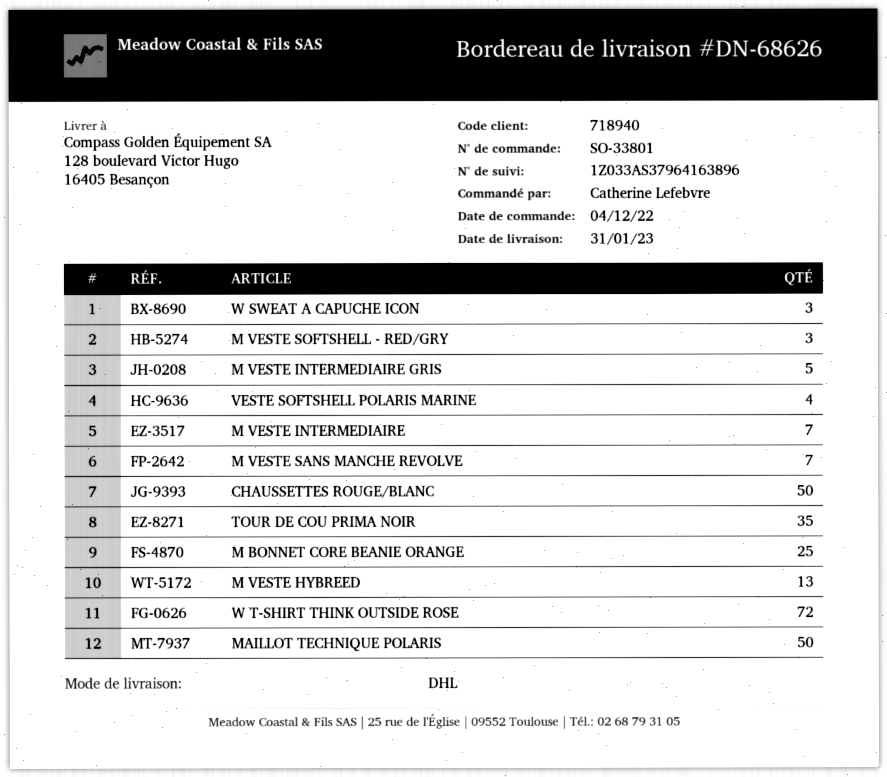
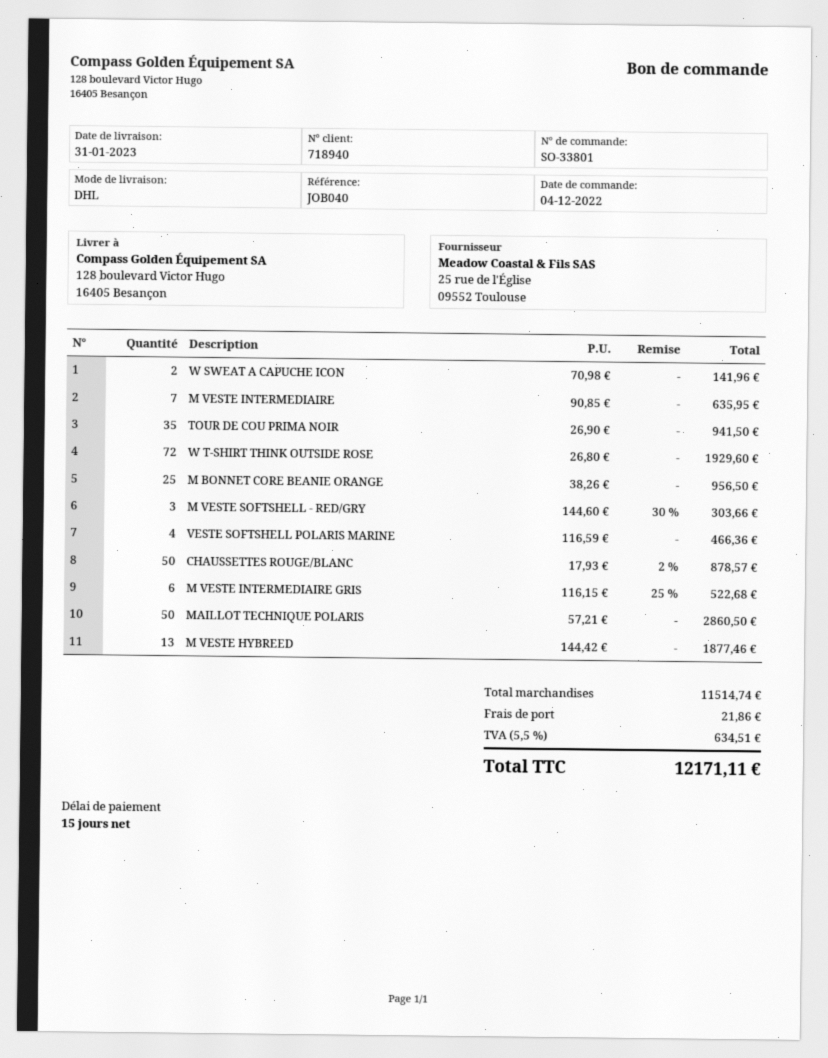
W SWEAT A CAPUCHE ICON: 3 -> 2
M VESTE INTERMEDIAIRE GRIS: 5 -> 6
M VESTE SANS MANCHE REVOLVE: 7 -> none

